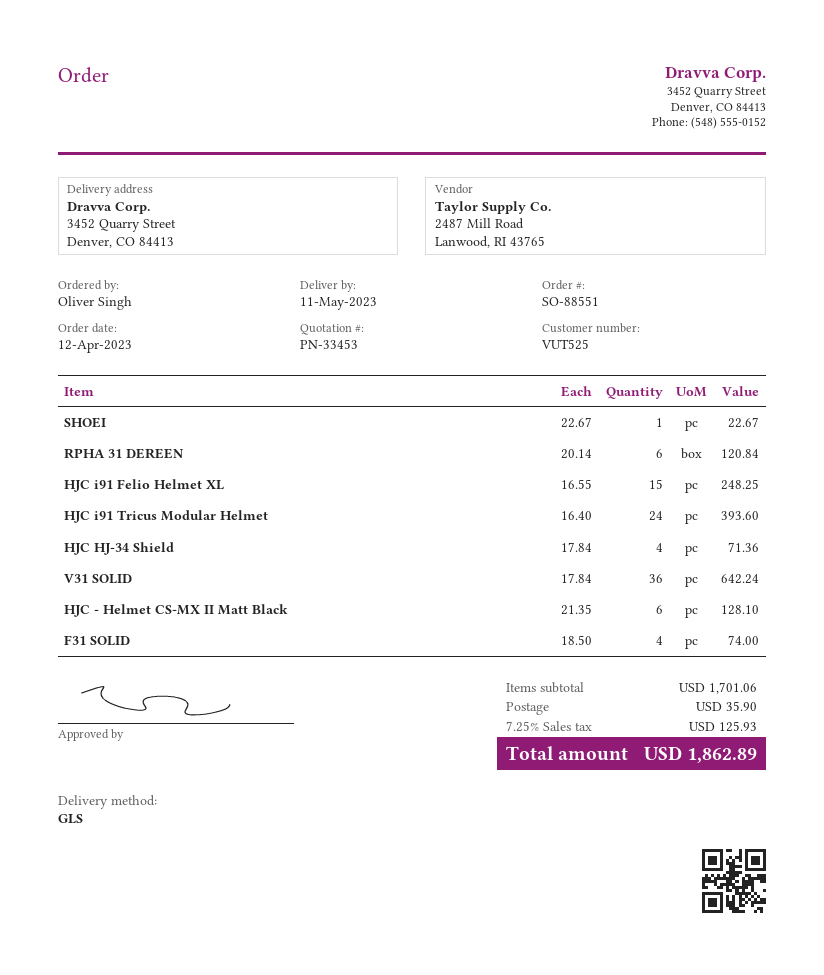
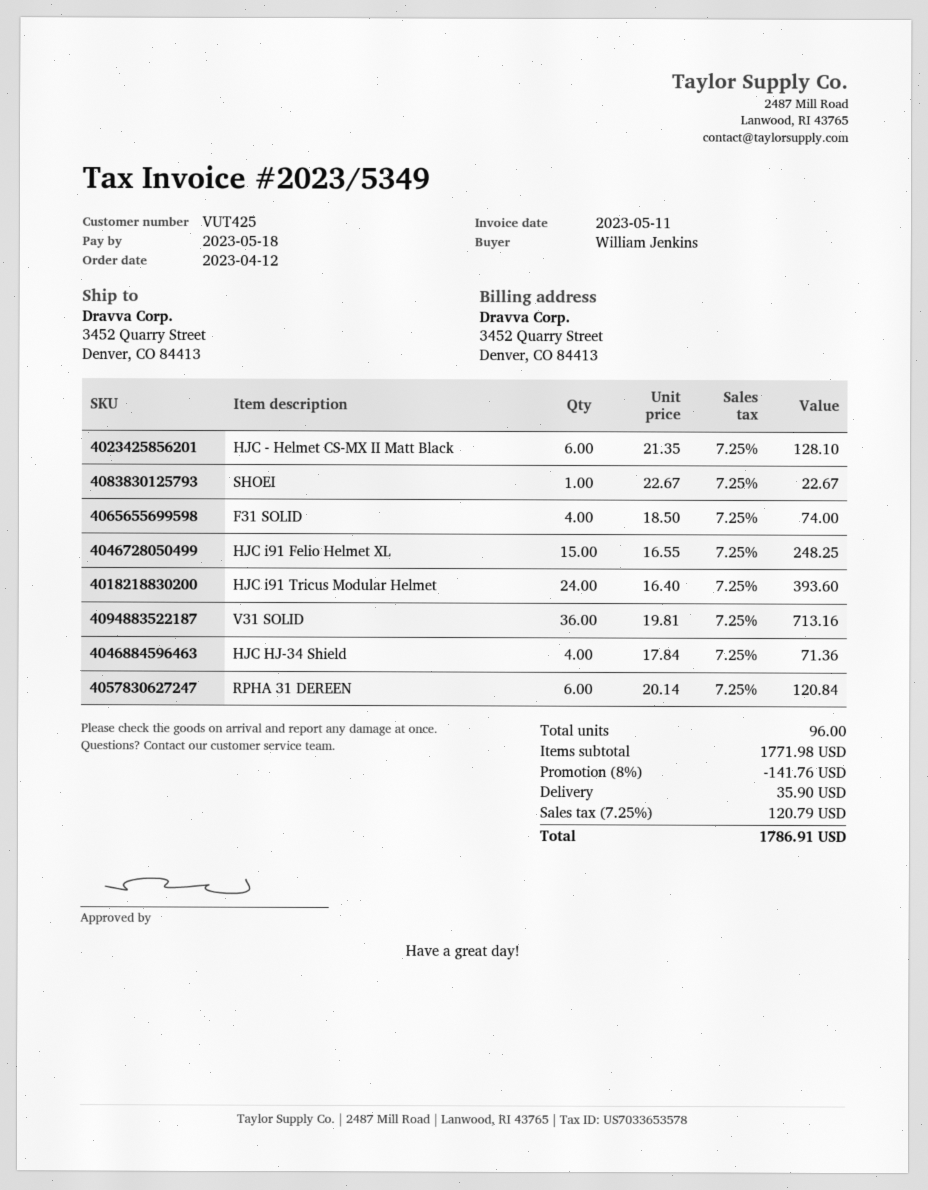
customer number: VUT525 -> VUT425
ordered by: Oliver Singh -> William Jenkins
V31 SOLID: 36 x 17.84 = 642.24 -> 36 x 19.81 = 713.16
subtotal: 1701.06 -> 1771.98
discount: none -> 8% = 141.76
tax: 7.25% = 125.93 -> 7.25% = 120.79
total: 1862.89 -> 1786.91

